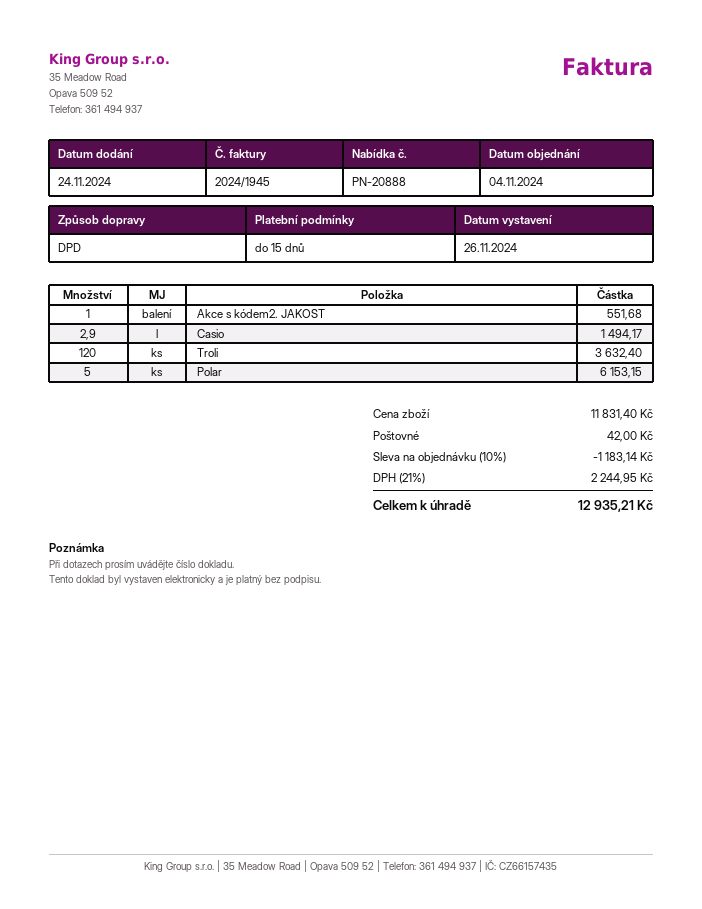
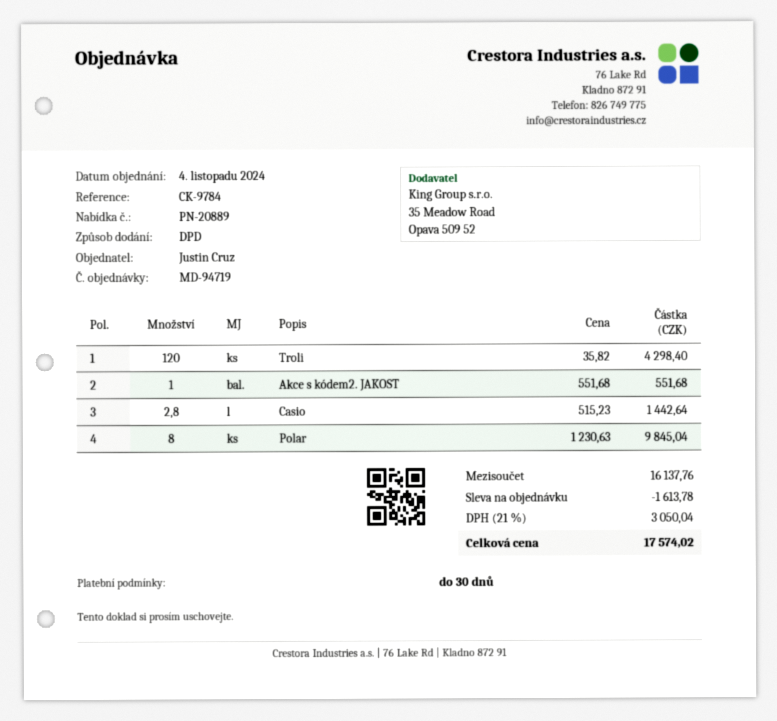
quote number: PN-20888 -> PN-20889
payment terms: 15 days -> 30 days
Casio: 2.9 for 1494.17 -> 2.8 for 1442.64
Troli: 120 for 3632.40 -> 120 for 4298.40
Polar: 5 for 6153.15 -> 8 for 9845.04
subtotal: 11831.40 -> 16137.76
discount: 1183.14 -> 1613.78
shipping: 42.00 -> none
tax: 21% = 2244.95 -> 21% = 3050.04
total: 12935.21 -> 17574.02

